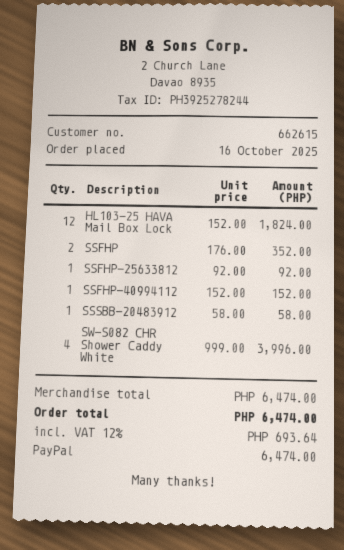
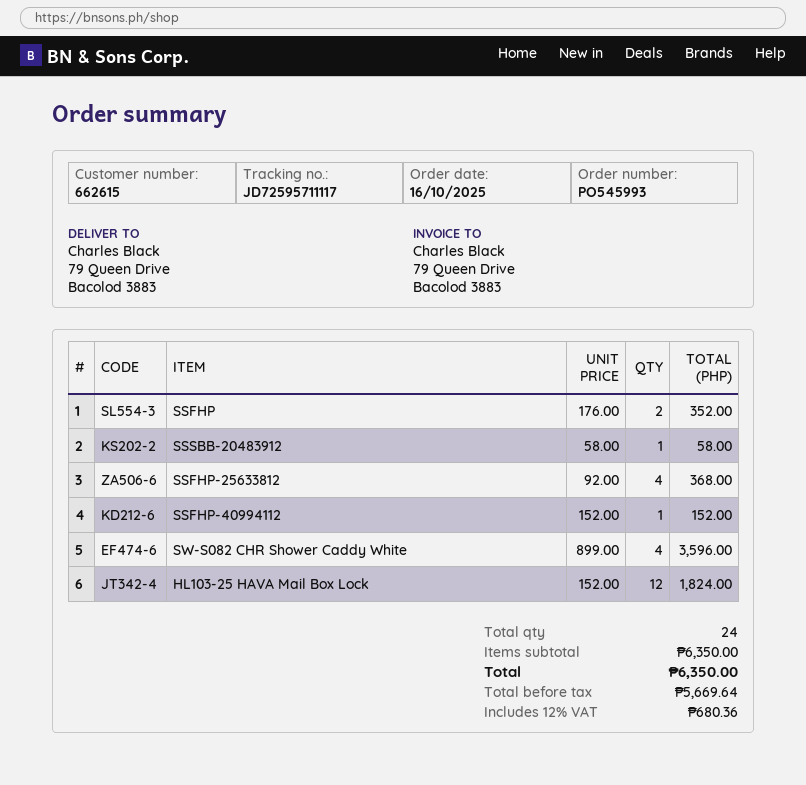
SSFHP-25633812: 1 x 92.00 = 92.00 -> 4 x 92.00 = 368.00
SW-S082 CHR Shower Caddy White: 4 x 999.00 = 3996.00 -> 4 x 899.00 = 3596.00
subtotal: 6474.00 -> 6350.00
tax: 12% = 693.64 -> 12% = 680.36
total: 6474.00 -> 6350.00

